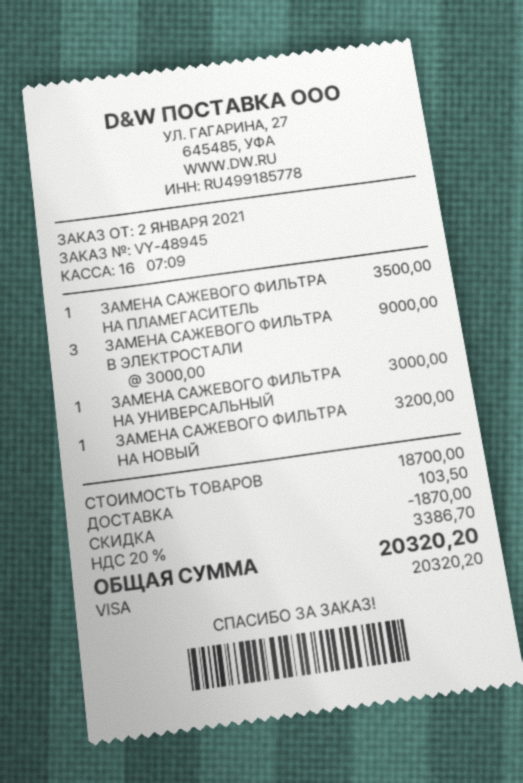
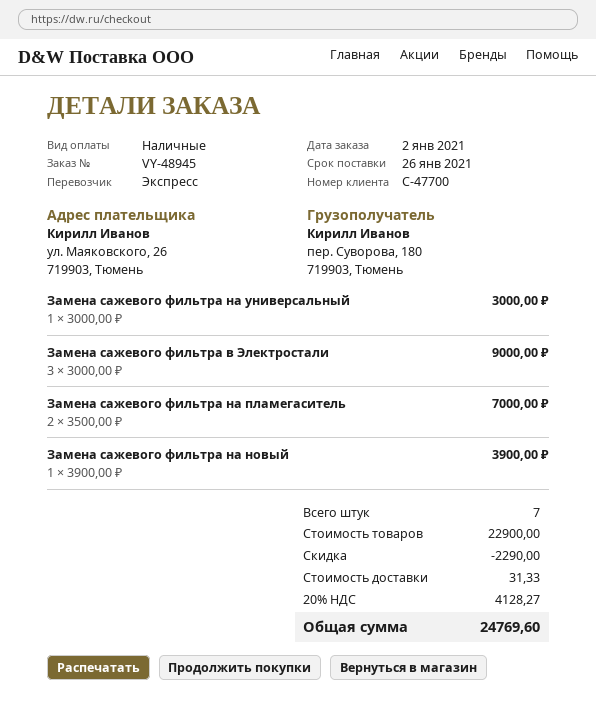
payment method: Visa -> cash
ЗАМЕНА САЖЕВОГО ФИЛЬТРА НА ПЛАМЕГАСИТЕЛЬ: 1 x 3500.00 = 3500.00 -> 2 x 3500.00 = 7000.00
ЗАМЕНА САЖЕВОГО ФИЛЬТРА НА НОВЫЙ: 1 x 3200.00 = 3200.00 -> 1 x 3900.00 = 3900.00
subtotal: 18700.00 -> 22900.00
discount: 1870.00 -> 2290.00
shipping: 103.50 -> 31.33
tax: 20% = 3386.70 -> 20% = 4128.27
total: 20320.20 -> 24769.60

